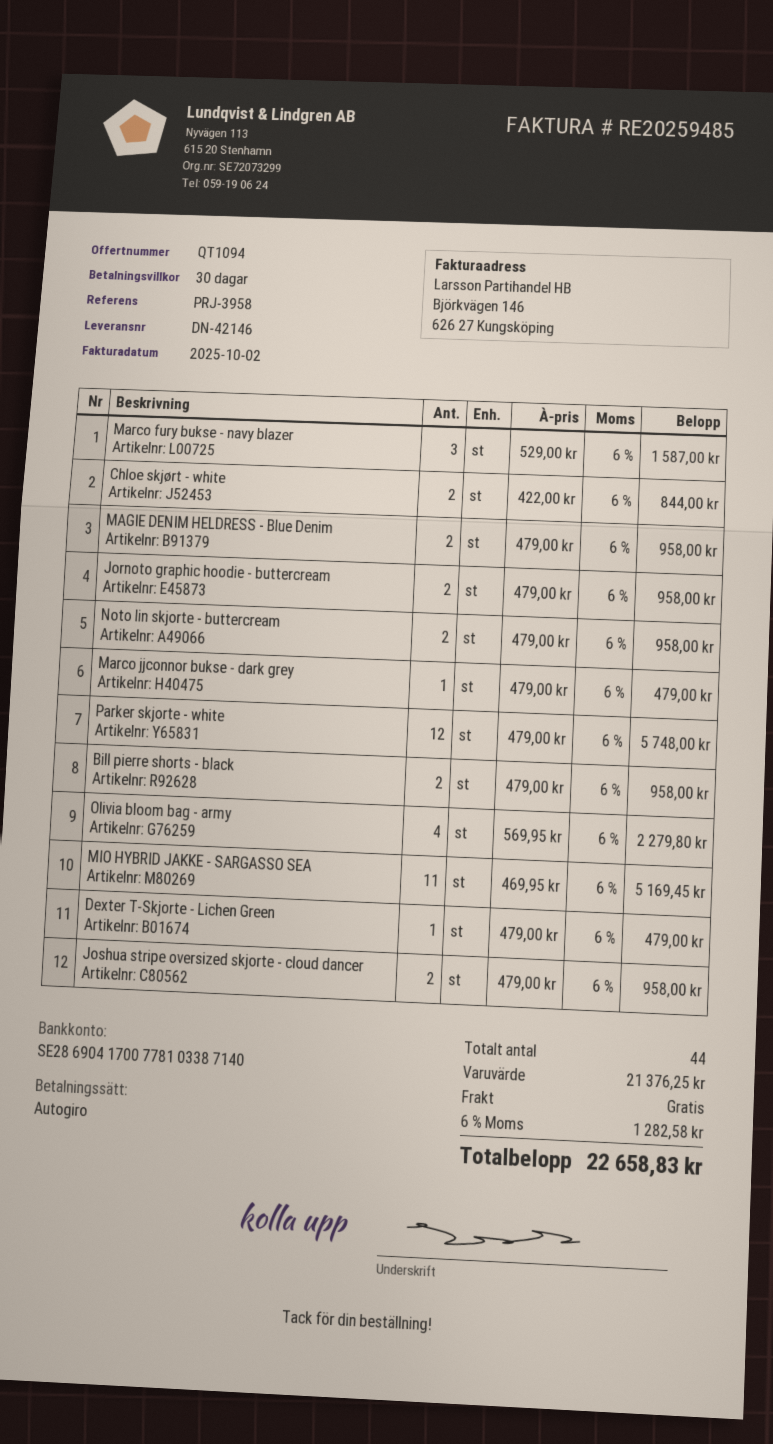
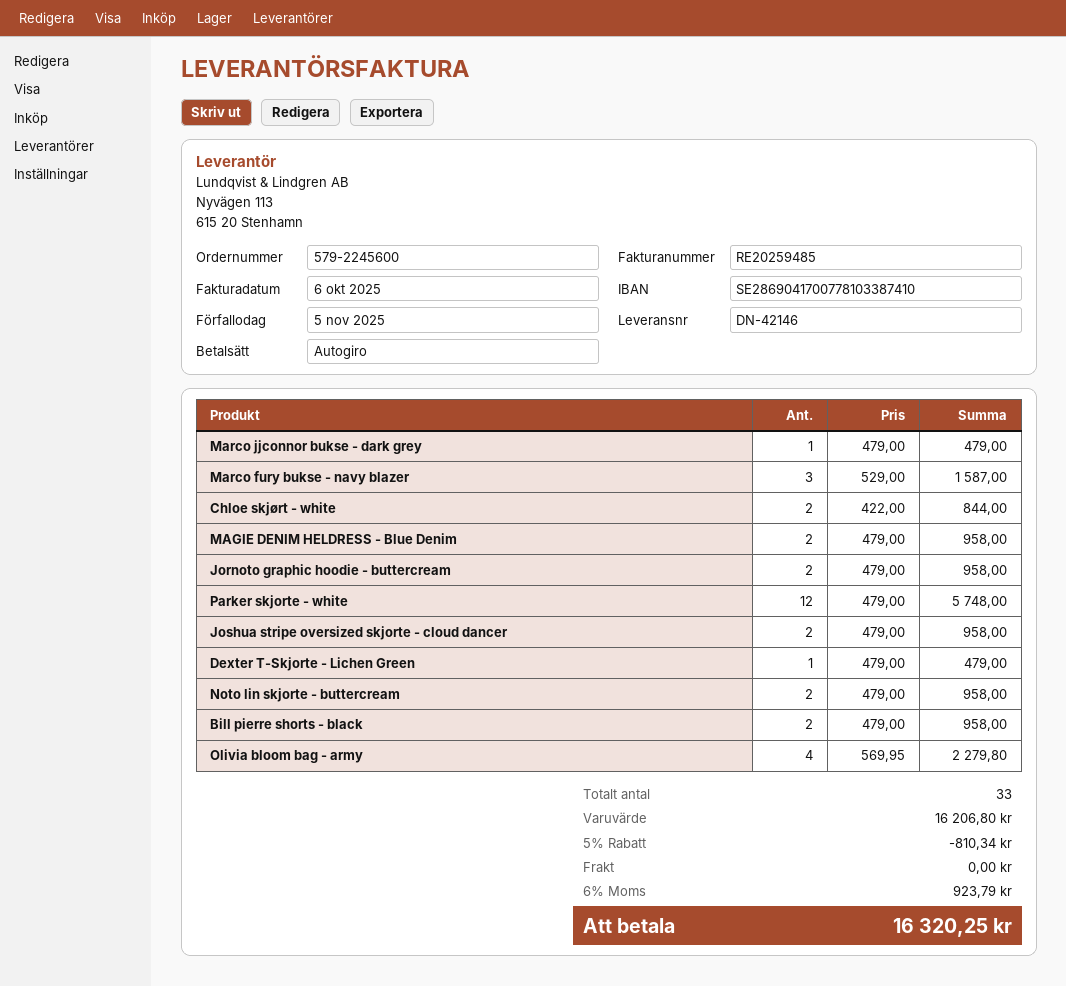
invoice date: 2025-10-02 -> 2025-10-06
bank account: SE2869041700778103387140 -> SE2869041700778103387410
MIO HYBRID JAKKE - SARGASSO SEA: 11 x 469.95 = 5169.45 -> none
total quantity: 44 -> 33
subtotal: 21376.25 -> 16206.80
discount: none -> 5% = 810.34
tax: 6% = 1282.58 -> 6% = 923.79
total: 22658.83 -> 16320.25

